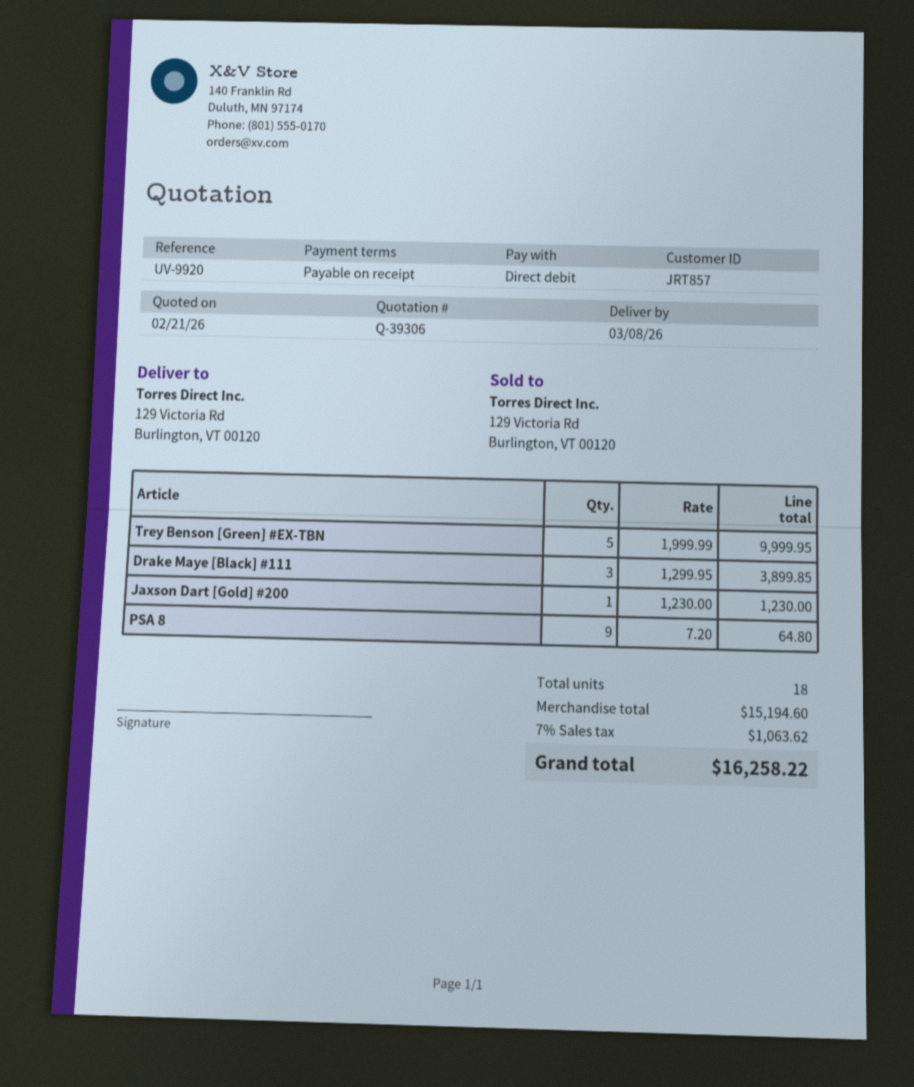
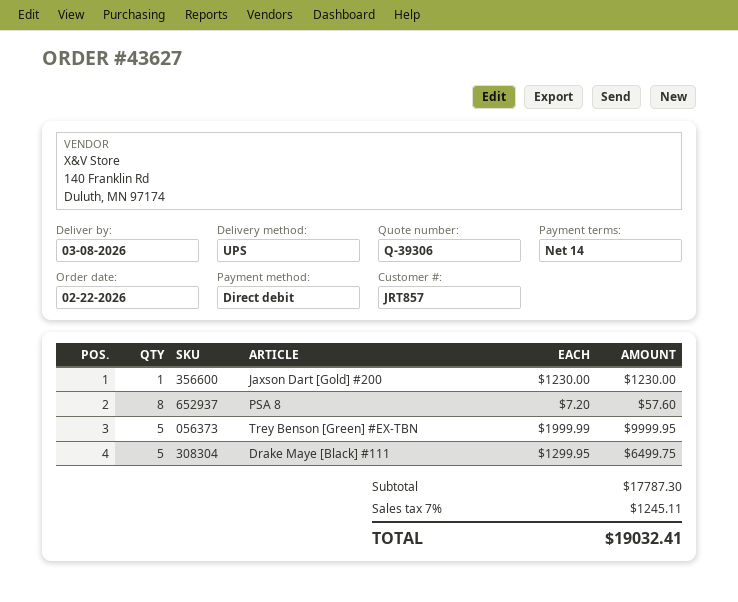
payment terms: on receipt -> 14 days
Drake Maye [Black] #111: 3 x 1299.95 = 3899.85 -> 5 x 1299.95 = 6499.75
PSA 8: 9 x 7.20 = 64.80 -> 8 x 7.20 = 57.60
subtotal: 15194.60 -> 17787.30
tax: 7% = 1063.62 -> 7% = 1245.11
total: 16258.22 -> 19032.41

